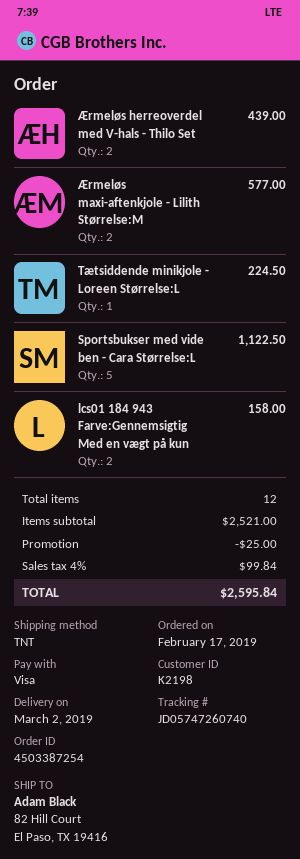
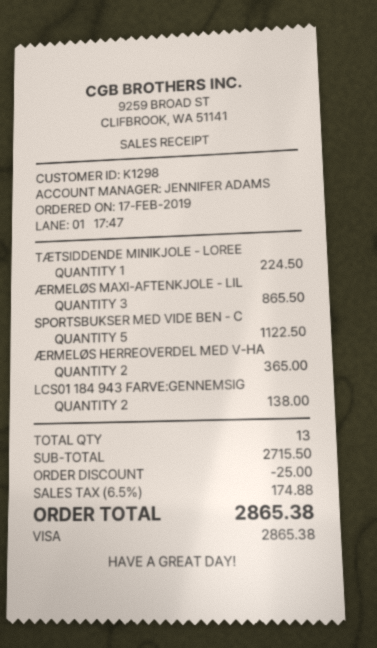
customer number: K2198 -> K1298
Ærmeløs herreoverdel med V-hals - Thilo Set: 2 for 439.00 -> 2 for 365.00
Ærmeløs maxi-aftenkjole - Lilith Størrelse:M: 2 for 577.00 -> 3 for 865.50
lcs01 184 943 Farve:Gennemsigtig Med en vægt på kun: 2 for 158.00 -> 2 for 138.00
total quantity: 12 -> 13
subtotal: 2521.00 -> 2715.50
tax: 4% = 99.84 -> 6.5% = 174.88
total: 2595.84 -> 2865.38

